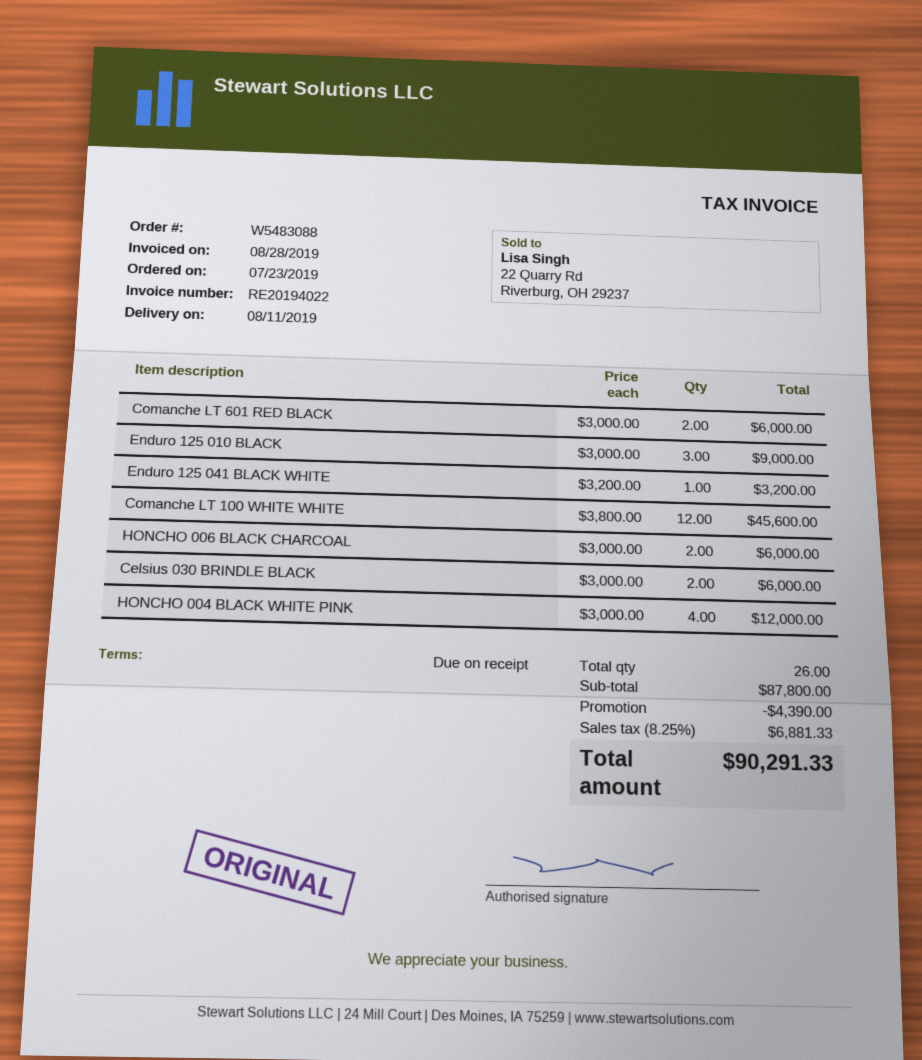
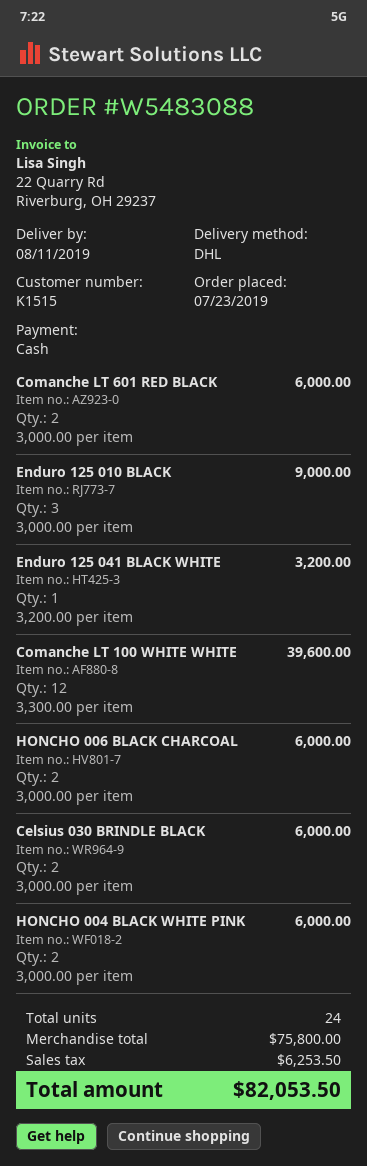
Comanche LT 100 WHITE WHITE: 12 x 3800.00 = 45600.00 -> 12 x 3300.00 = 39600.00
HONCHO 004 BLACK WHITE PINK: 4 x 3000.00 = 12000.00 -> 2 x 3000.00 = 6000.00
total quantity: 26 -> 24
subtotal: 87800.00 -> 75800.00
discount: 4390.00 -> none
tax: 6881.33 -> 6253.50
total: 90291.33 -> 82053.50

